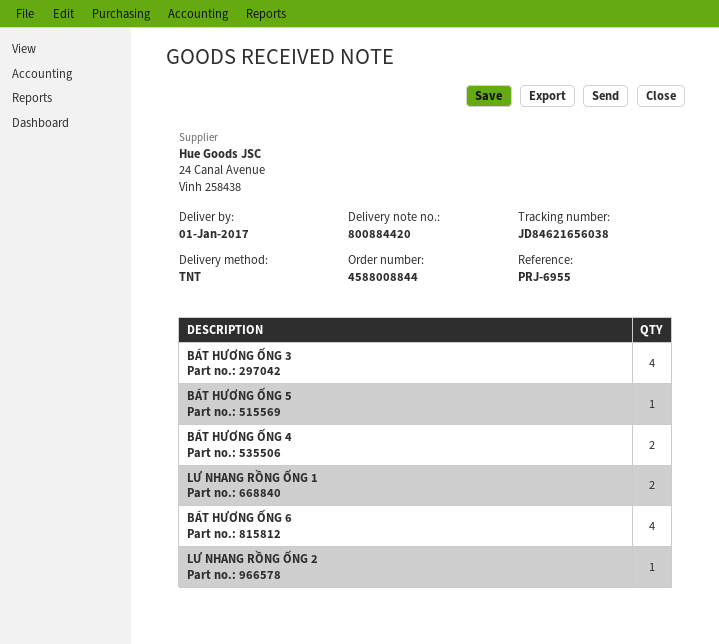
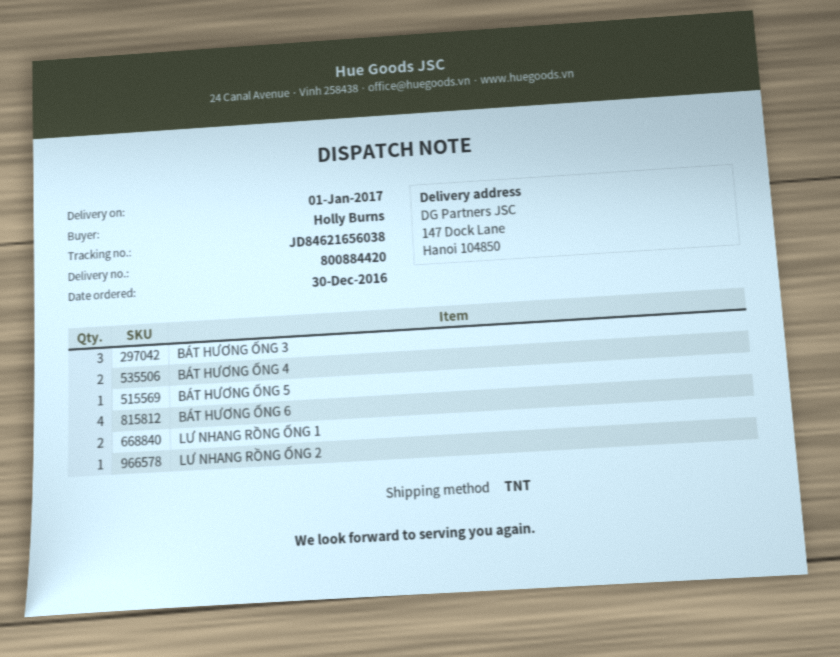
BÁT HƯƠNG ỐNG 3: 4 -> 3

